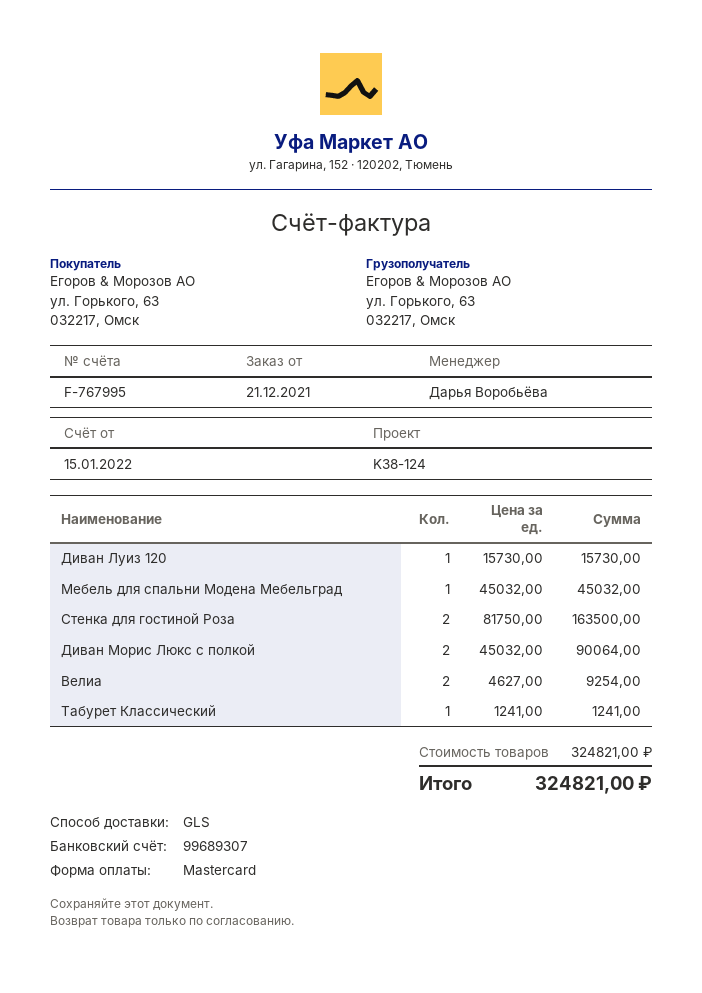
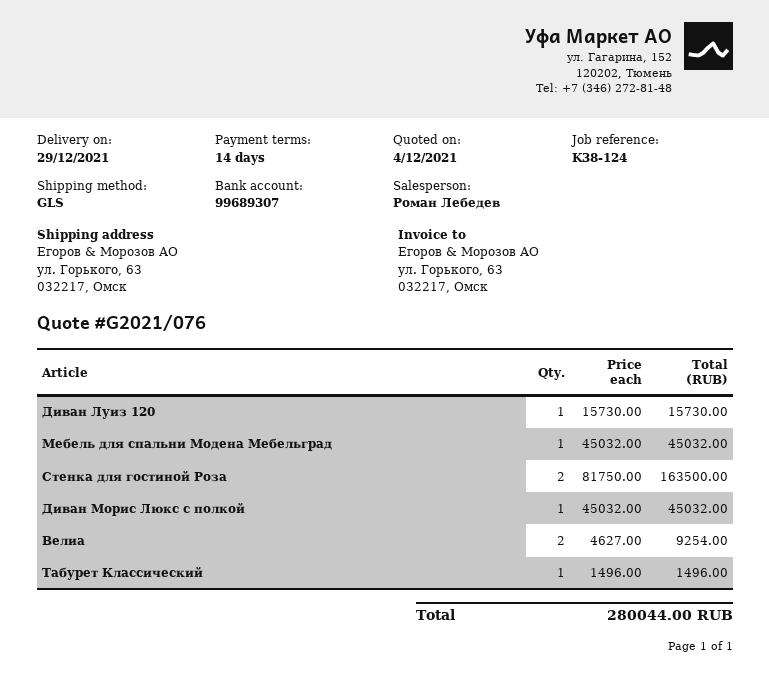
sales rep: Дарья Воробьёва -> Роман Лебедев
Диван Морис Люкс с полкой: 2 x 45032.00 = 90064.00 -> 1 x 45032.00 = 45032.00
Табурет Классический: 1 x 1241.00 = 1241.00 -> 1 x 1496.00 = 1496.00
total: 324821.00 -> 280044.00

